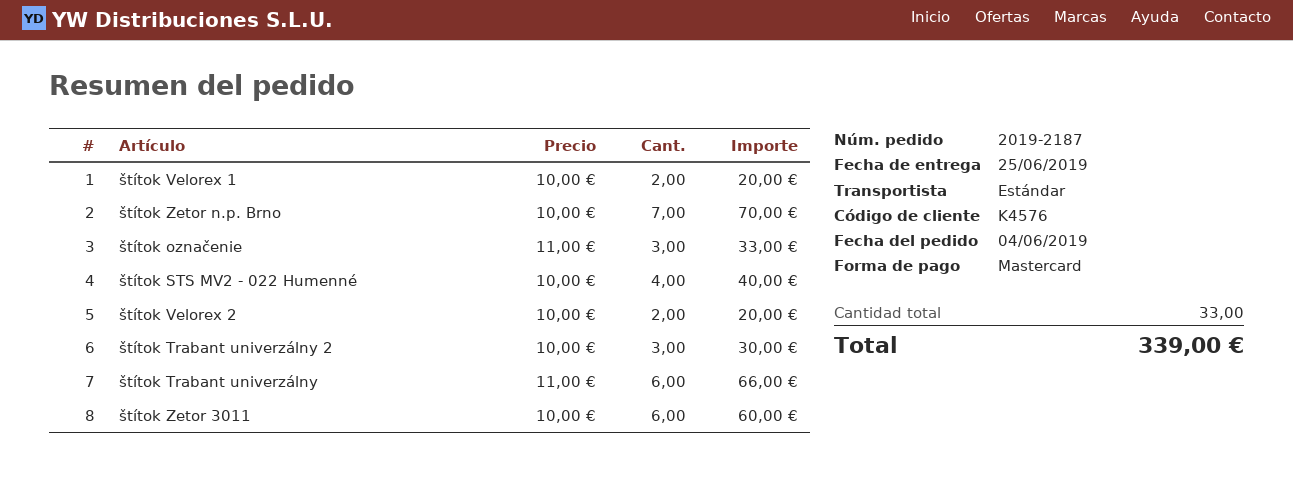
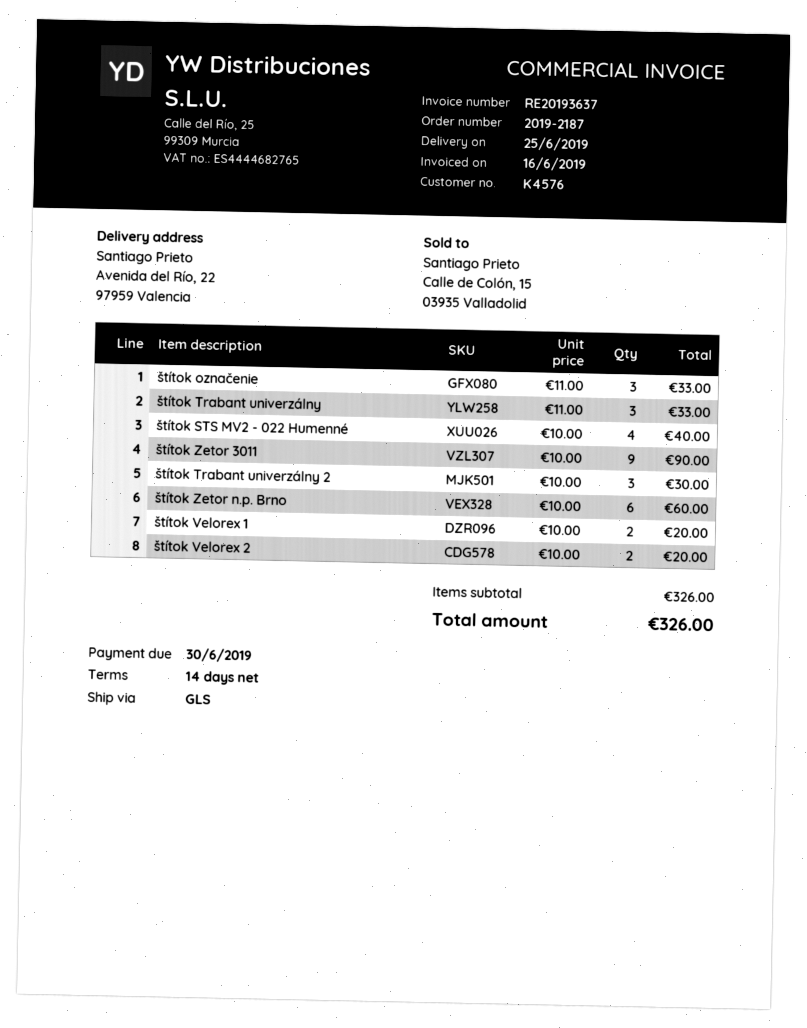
shipping method: standard -> GLS
štítok Zetor n.p. Brno: 7 x 10.00 = 70.00 -> 6 x 10.00 = 60.00
štítok Trabant univerzálny: 6 x 11.00 = 66.00 -> 3 x 11.00 = 33.00
štítok Zetor 3011: 6 x 10.00 = 60.00 -> 9 x 10.00 = 90.00
total: 339.00 -> 326.00

